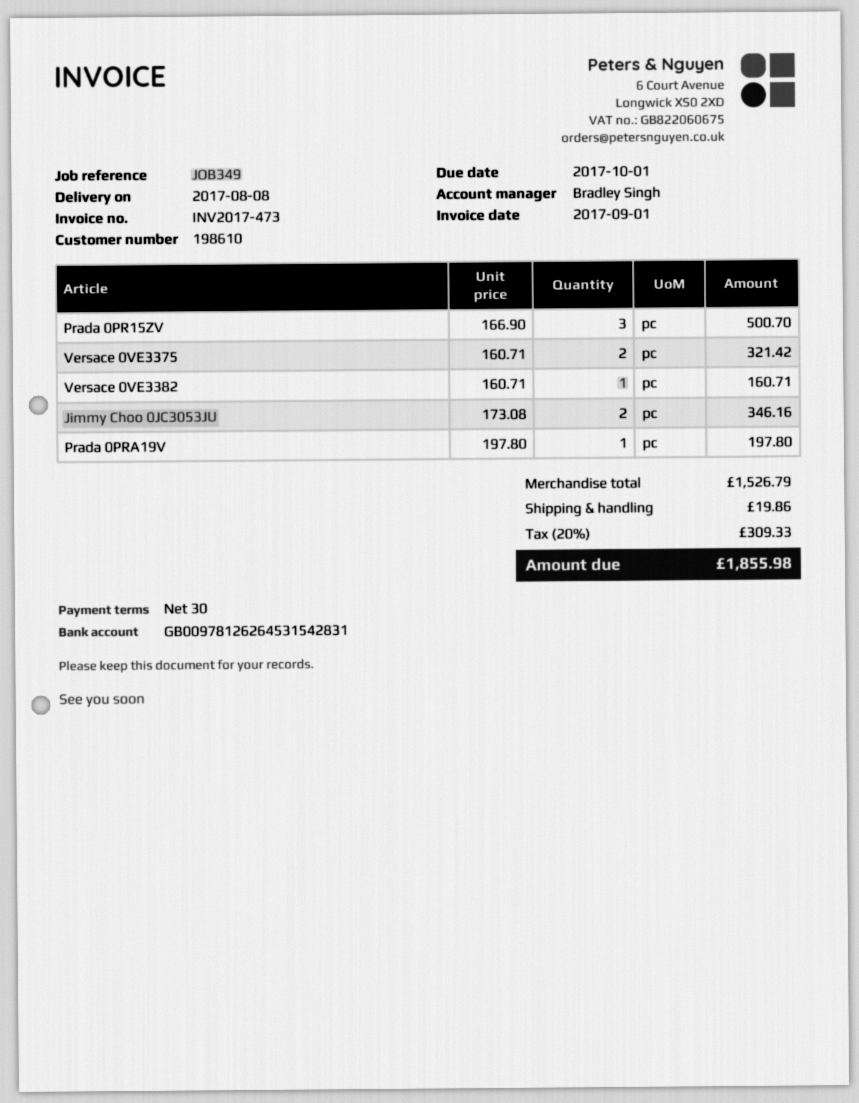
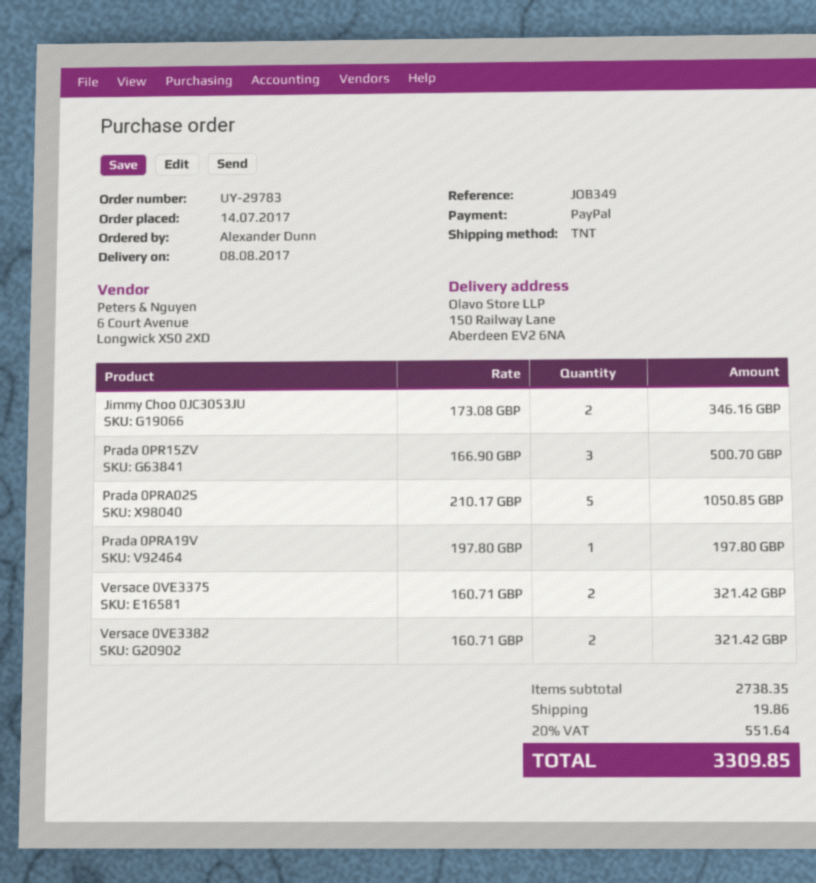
Versace 0VE3382: 1 x 160.71 = 160.71 -> 2 x 160.71 = 321.42
Prada 0PRA02S: none -> 5 x 210.17 = 1050.85
subtotal: 1526.79 -> 2738.35
tax: 20% = 309.33 -> 20% = 551.64
total: 1855.98 -> 3309.85

